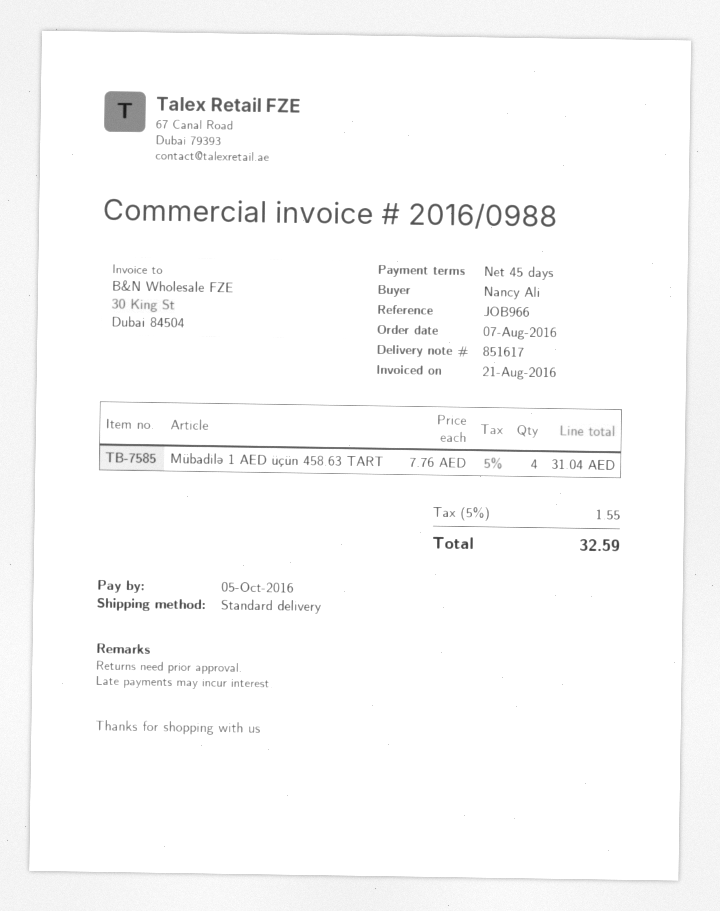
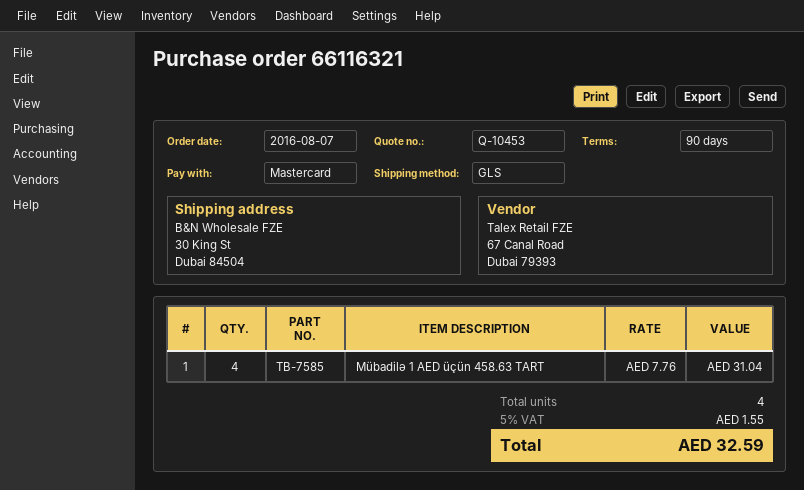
payment terms: 45 days -> 90 days
shipping method: standard -> GLS

